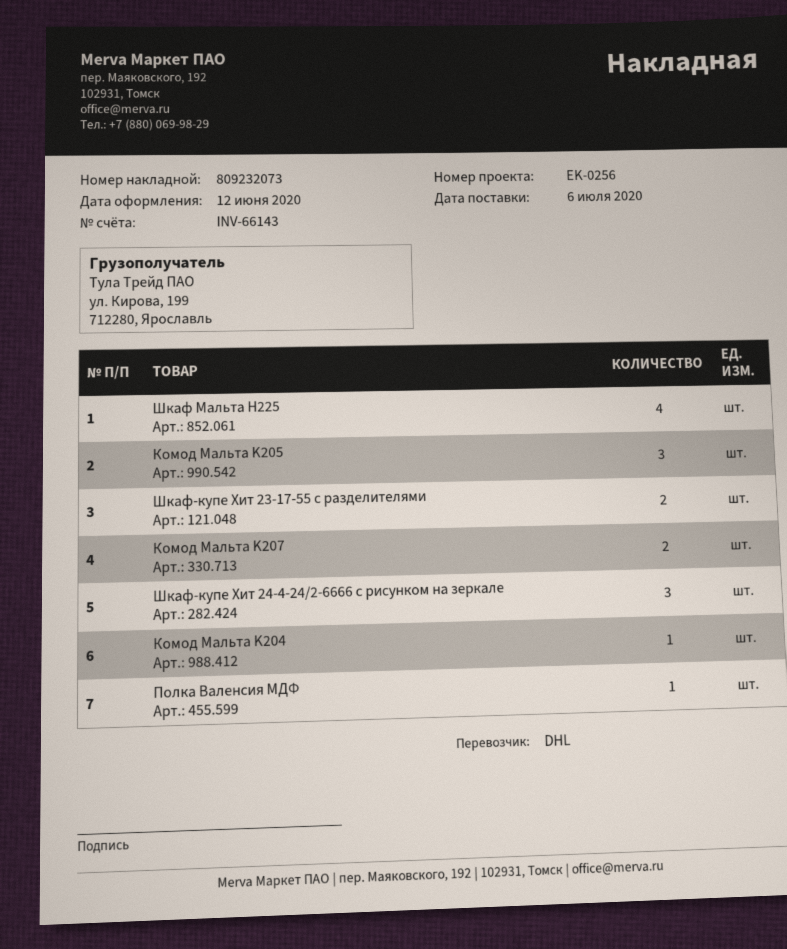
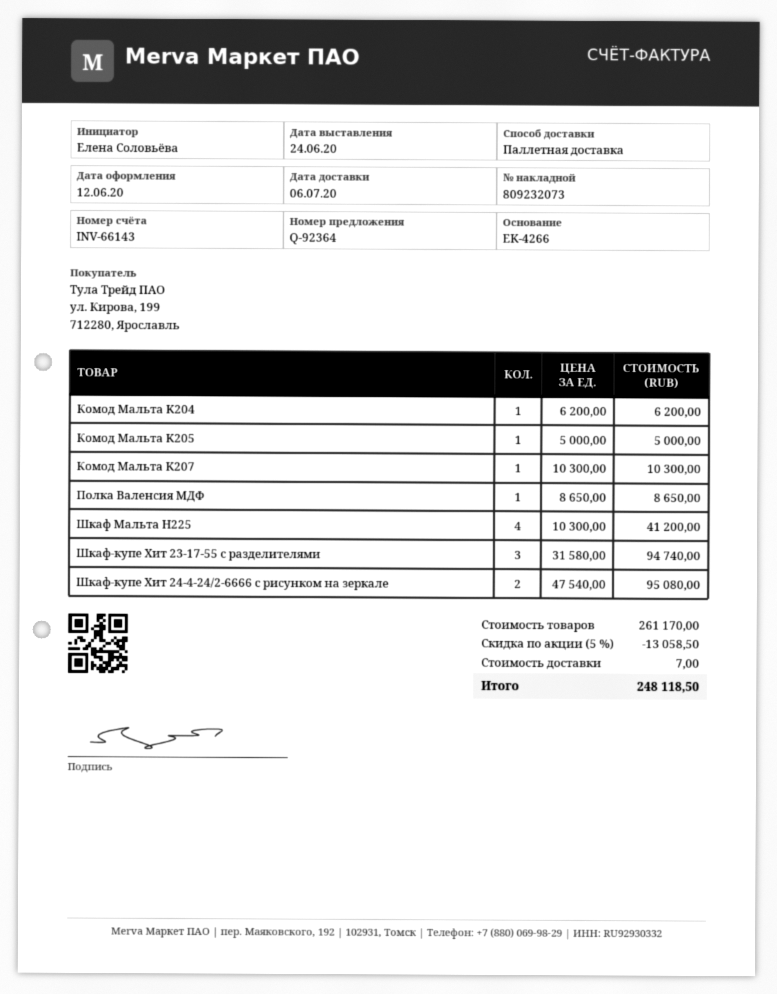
reference: EK-0256 -> EK-4266
shipping method: DHL -> pallet freight
Комод Мальта K205: 3 -> 1
Шкаф-купе Хит 23-17-55 с разделителями: 2 -> 3
Комод Мальта K207: 2 -> 1
Шкаф-купе Хит 24-4-24/2-6666 с рисунком на зеркале: 3 -> 2

